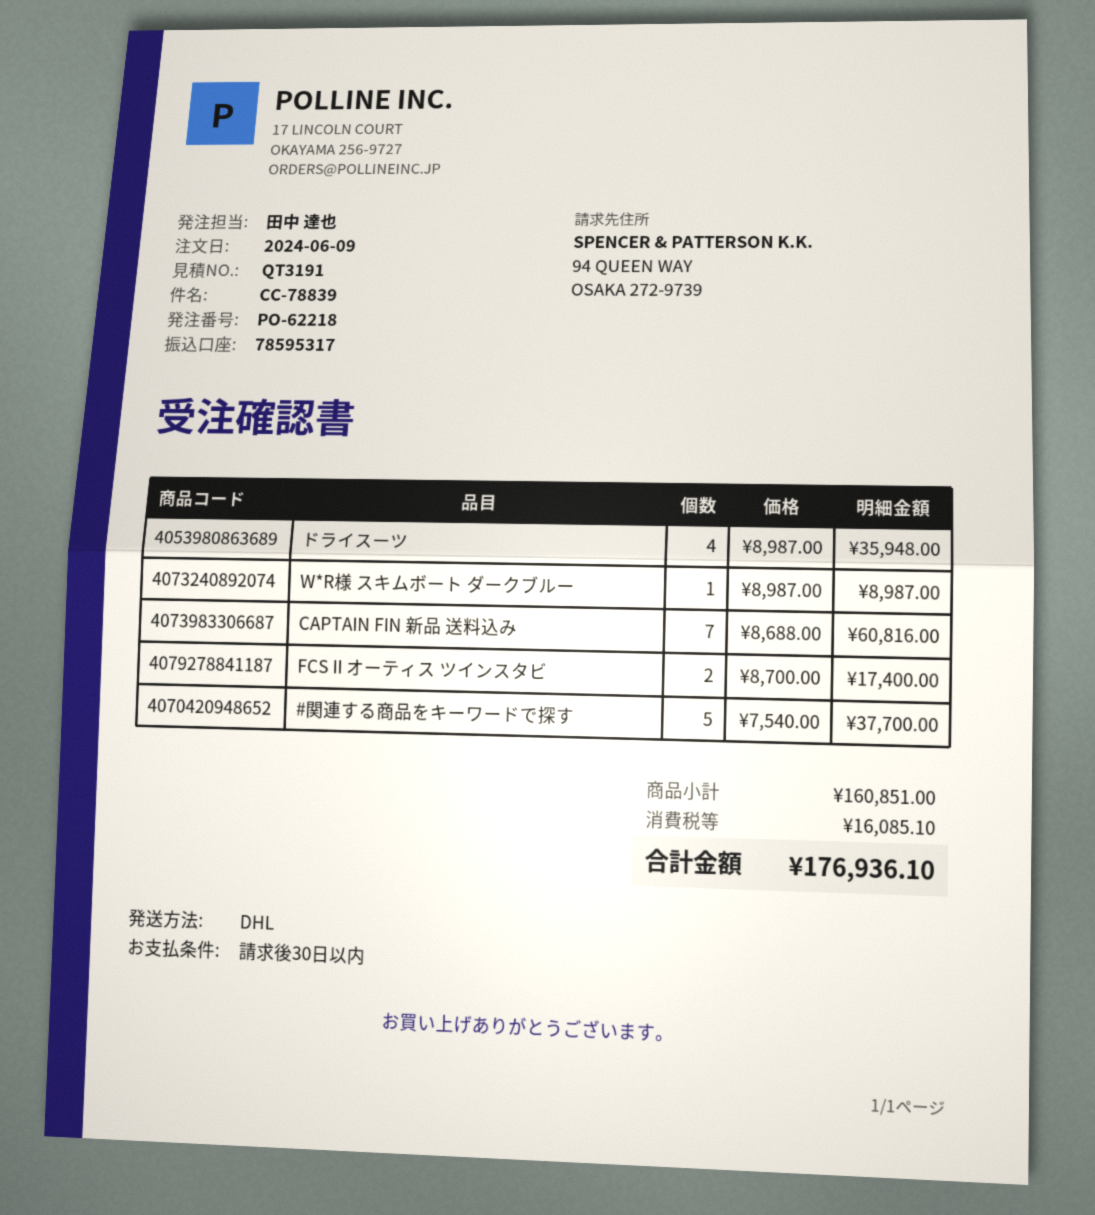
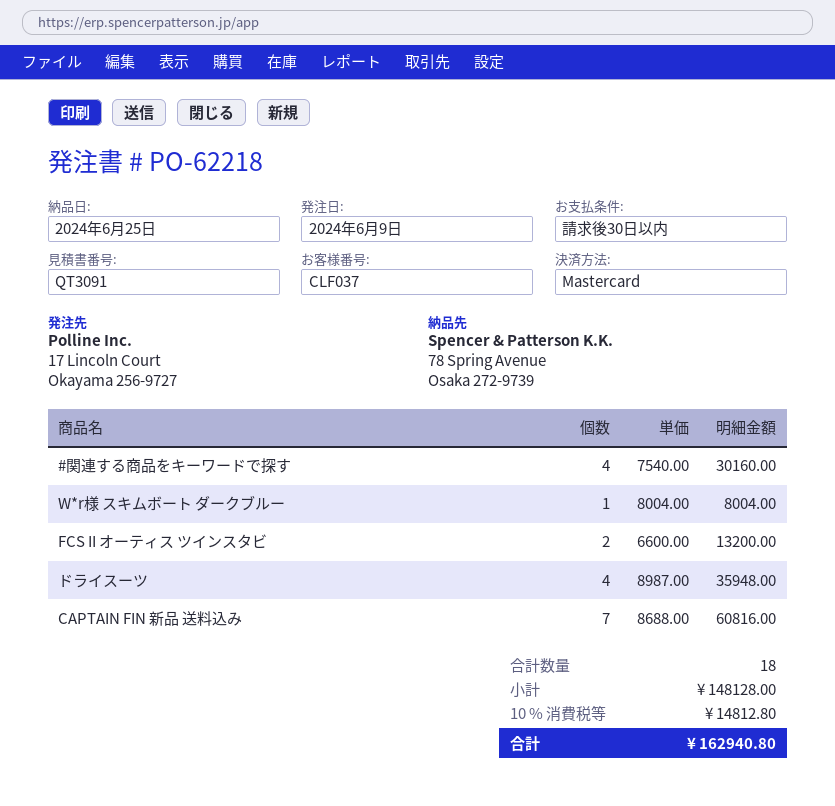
quote number: QT3191 -> QT3091
W*R様 スキムボート ダークブルー: 1 x 8987.00 = 8987.00 -> 1 x 8004.00 = 8004.00
FCS II オーティス ツインスタビ: 2 x 8700.00 = 17400.00 -> 2 x 6600.00 = 13200.00
#関連する商品をキーワードで探す: 5 x 7540.00 = 37700.00 -> 4 x 7540.00 = 30160.00
subtotal: 160851.00 -> 148128.00
tax: 16085.10 -> 14812.80
total: 176936.10 -> 162940.80

